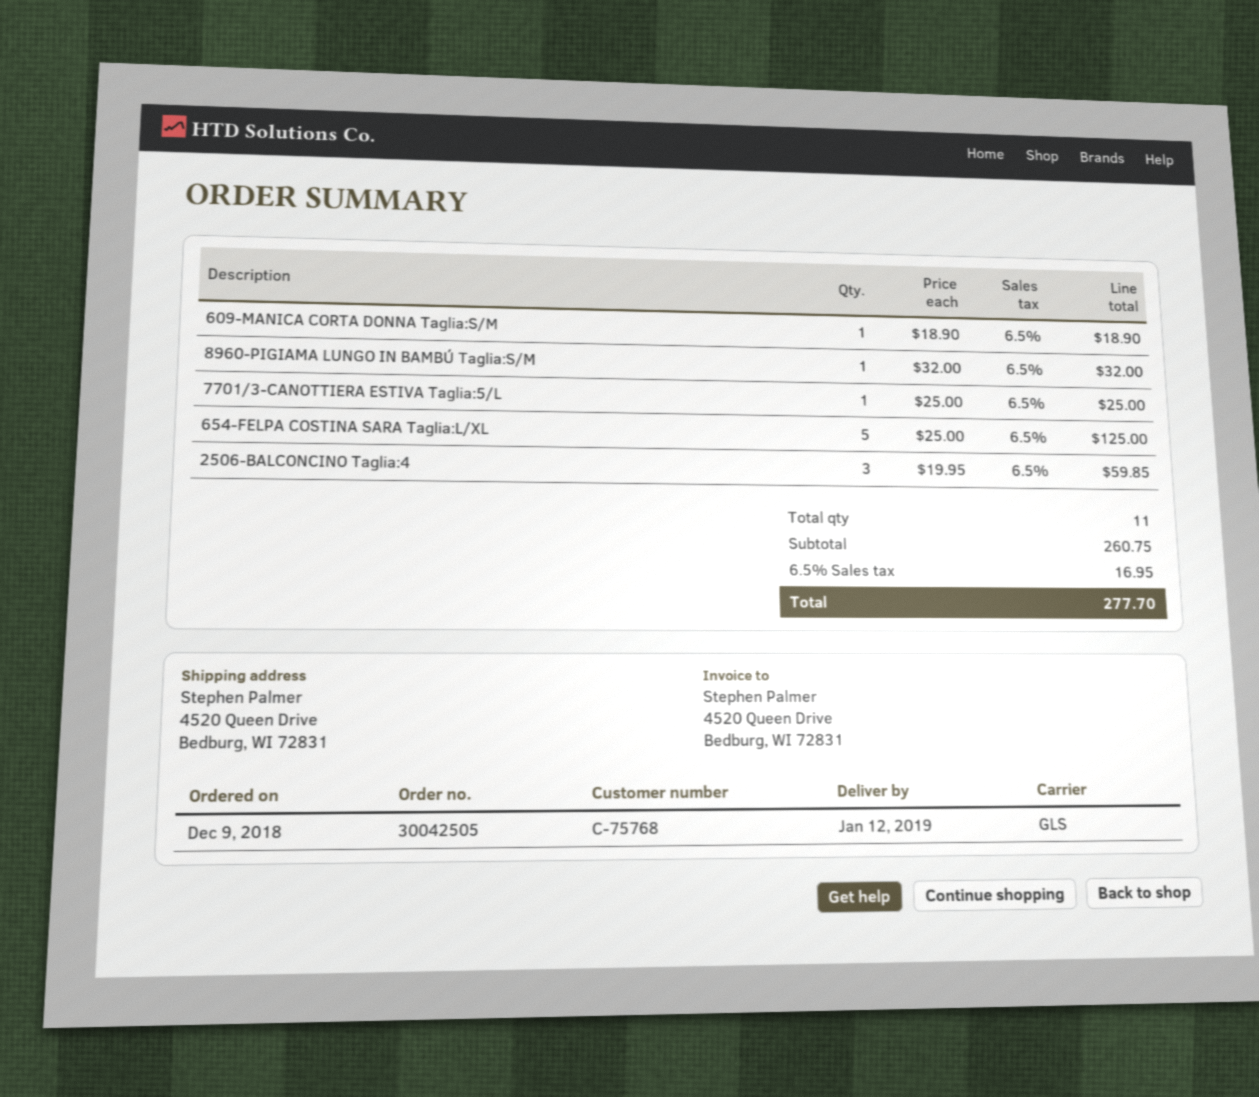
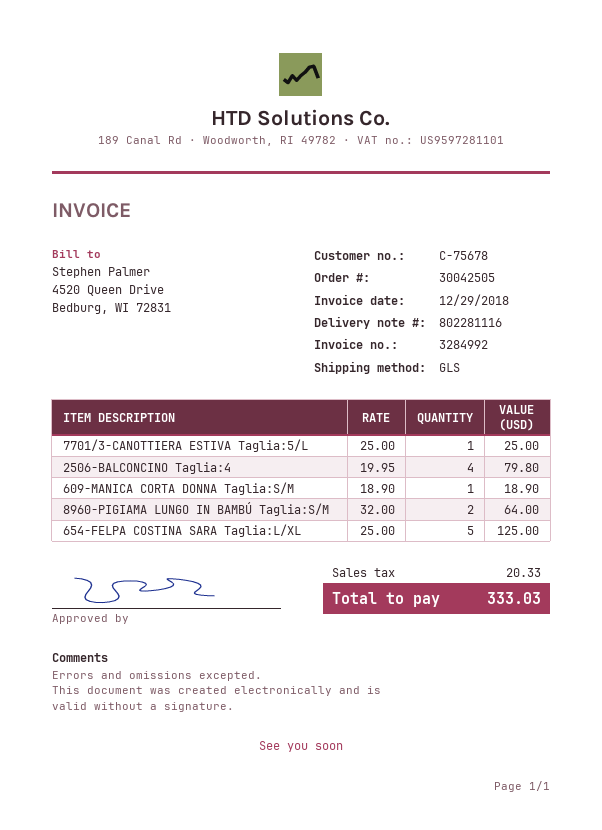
customer number: C-75768 -> C-75678
8960-PIGIAMA LUNGO IN BAMBÚ Taglia:S/M: 1 x 32.00 = 32.00 -> 2 x 32.00 = 64.00
2506-BALCONCINO Taglia:4: 3 x 19.95 = 59.85 -> 4 x 19.95 = 79.80
tax: 16.95 -> 20.33
total: 277.70 -> 333.03

